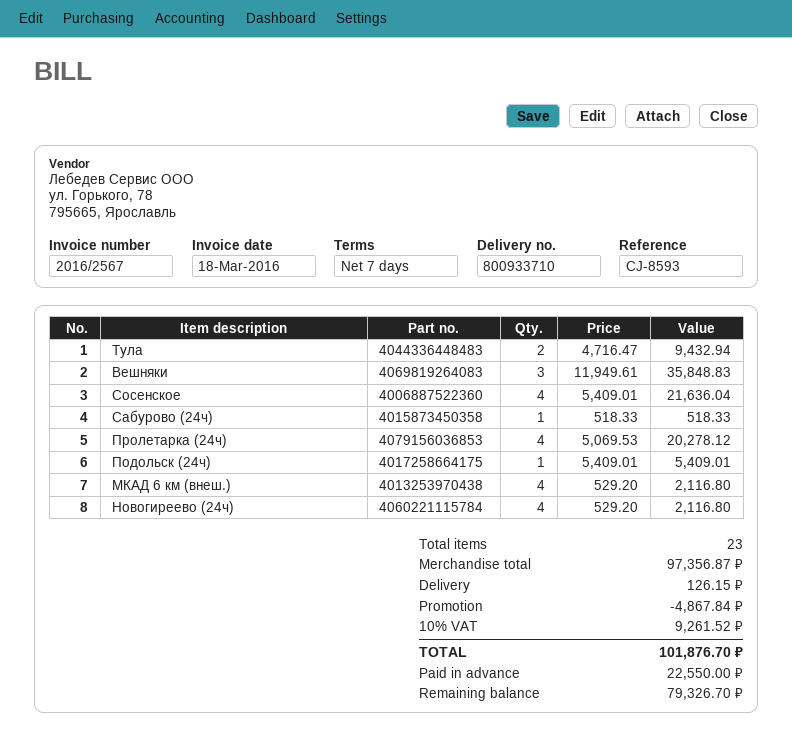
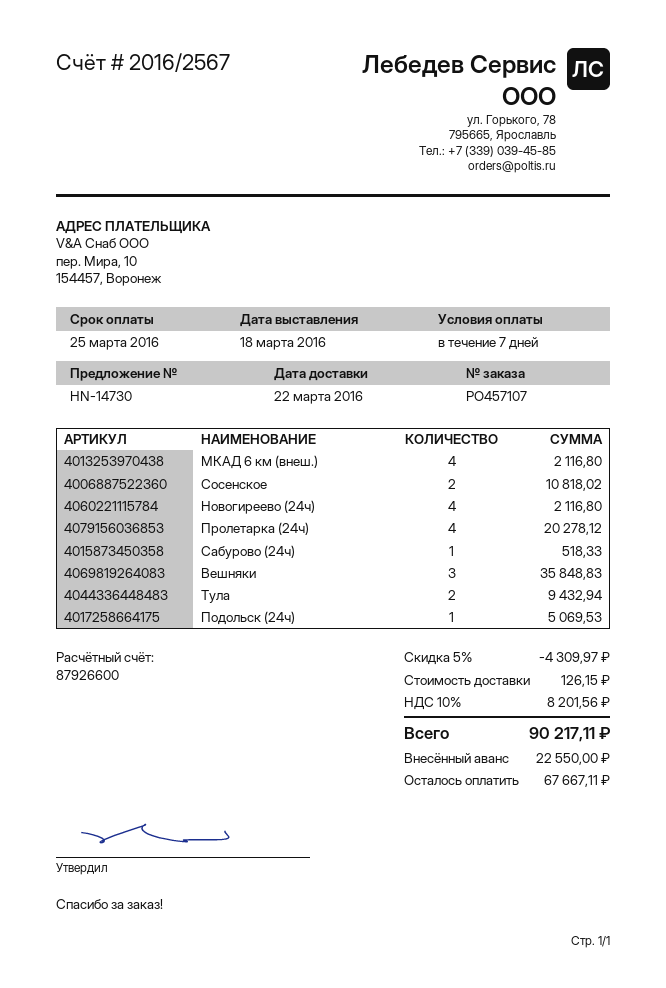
Сосенское: 4 for 21636.04 -> 2 for 10818.02
Подольск (24ч): 1 for 5409.01 -> 1 for 5069.53
discount: 4867.84 -> 4309.97
tax: 10% = 9261.52 -> 10% = 8201.56
total: 101876.70 -> 90217.11
balance: 79326.70 -> 67667.11

